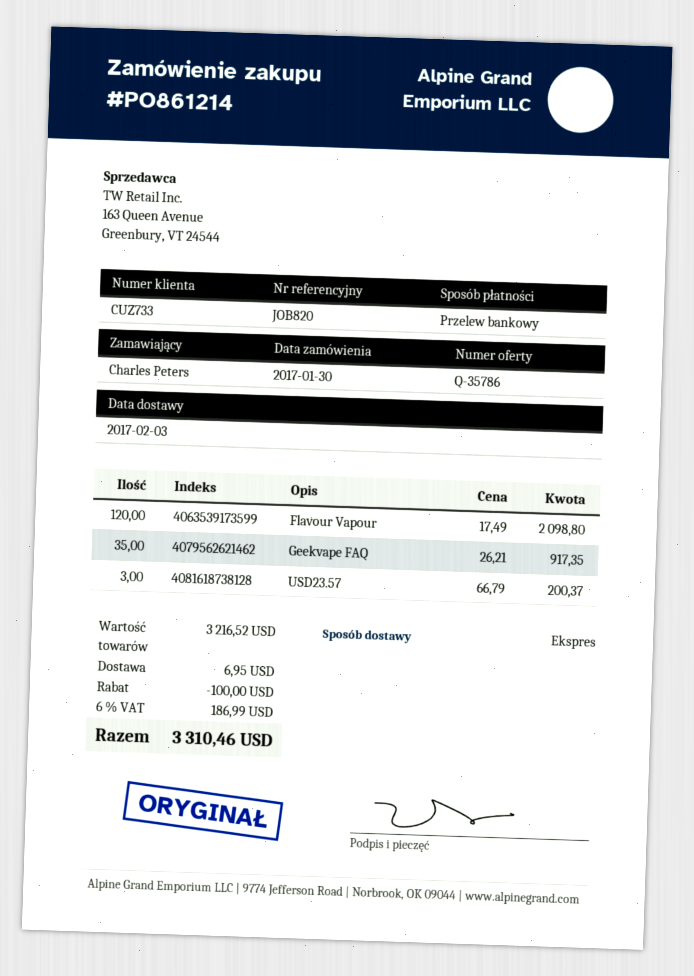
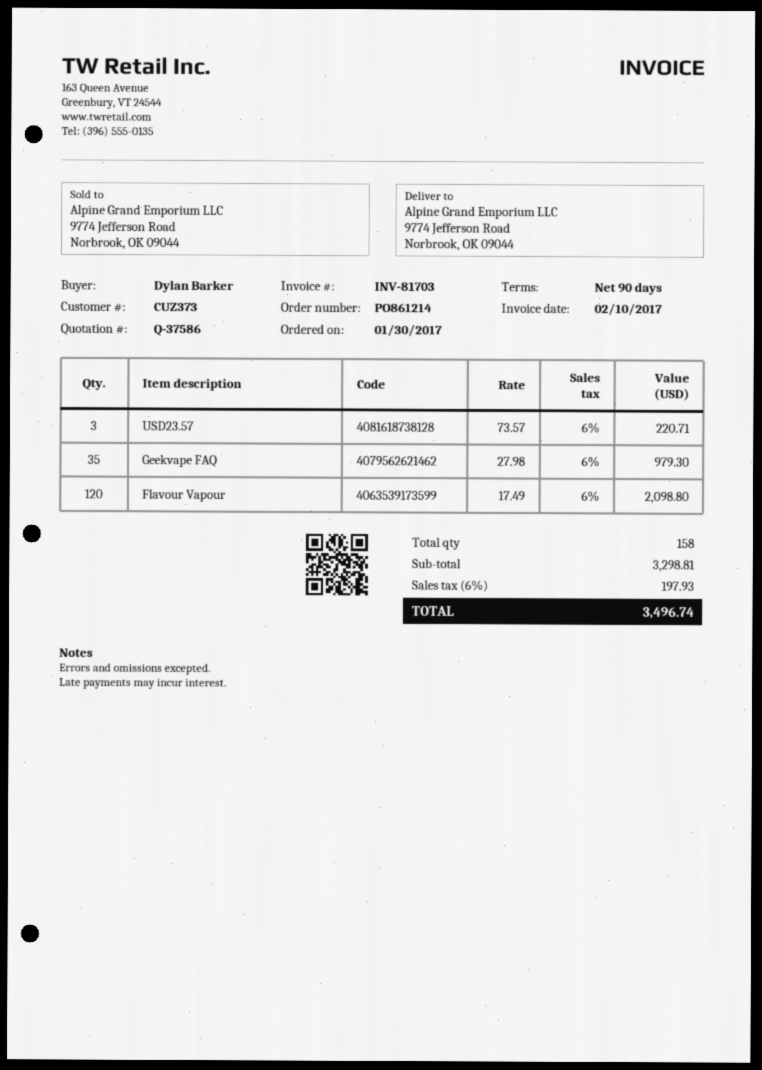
quote number: Q-35786 -> Q-37586
customer number: CUZ733 -> CUZ373
ordered by: Charles Peters -> Dylan Barker
Geekvape FAQ: 35 x 26.21 = 917.35 -> 35 x 27.98 = 979.30
USD23.57: 3 x 66.79 = 200.37 -> 3 x 73.57 = 220.71
subtotal: 3216.52 -> 3298.81
discount: 100.00 -> none
shipping: 6.95 -> none
tax: 6% = 186.99 -> 6% = 197.93
total: 3310.46 -> 3496.74

